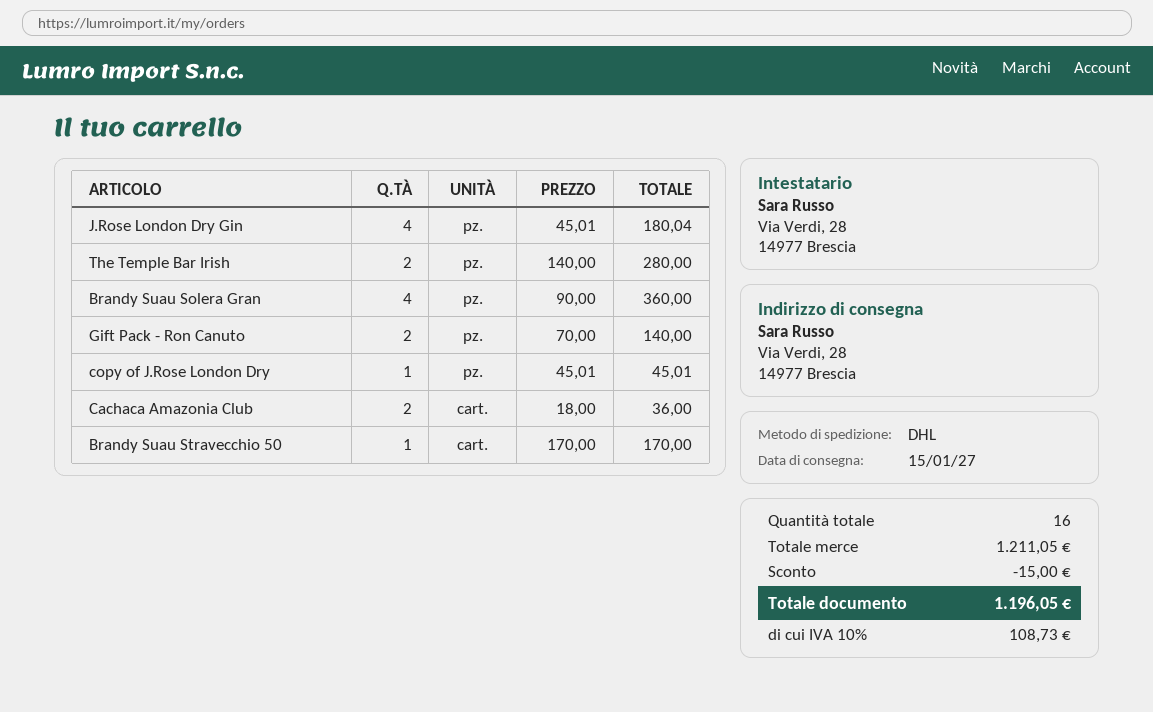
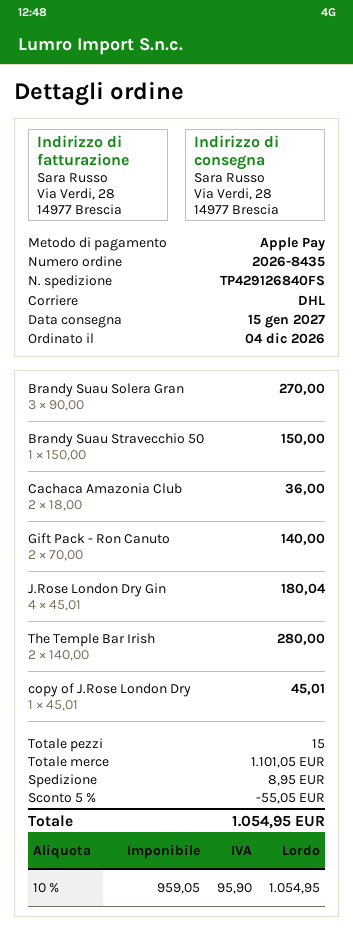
Brandy Suau Solera Gran: 4 x 90.00 = 360.00 -> 3 x 90.00 = 270.00
Brandy Suau Stravecchio 50: 1 x 170.00 = 170.00 -> 1 x 150.00 = 150.00
total quantity: 16 -> 15
subtotal: 1211.05 -> 1101.05
discount: 15.00 -> 55.05
shipping: none -> 8.95
tax: 10% = 108.73 -> 10% = 95.90
total: 1196.05 -> 1054.95

